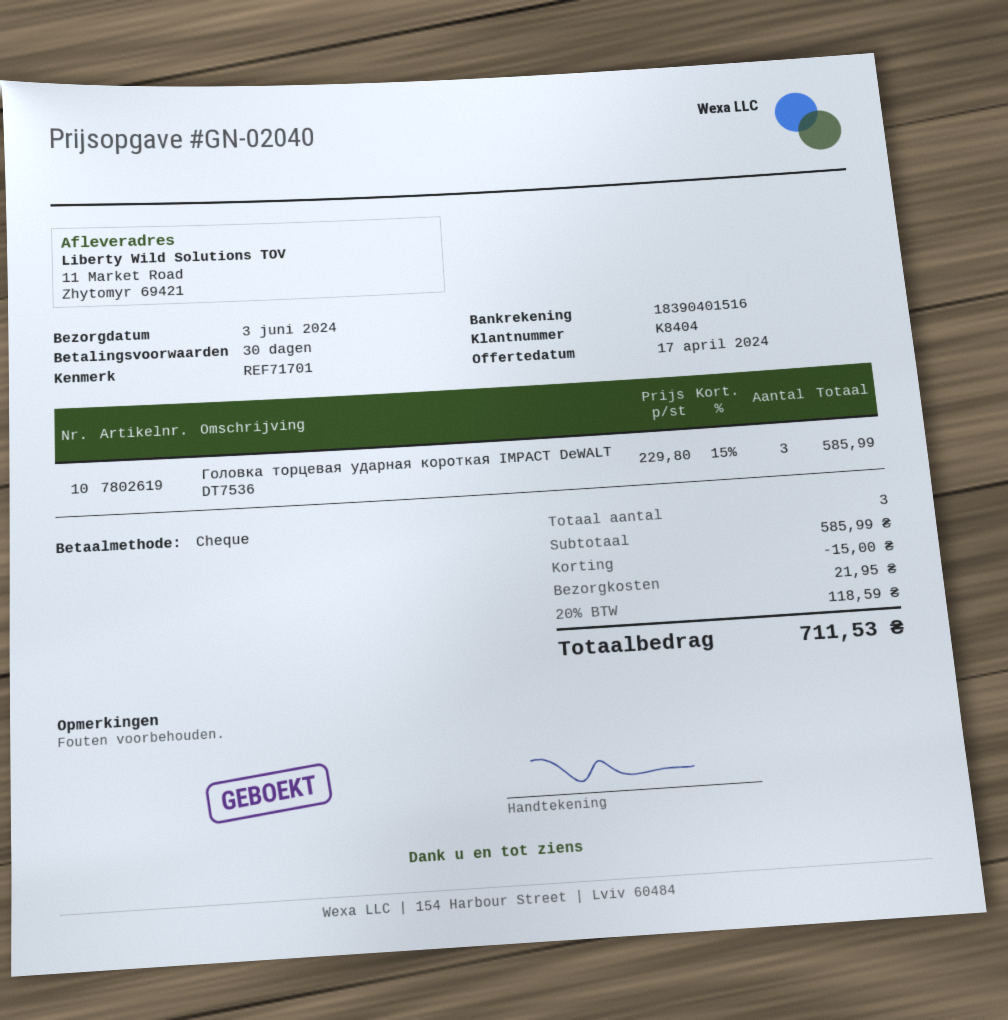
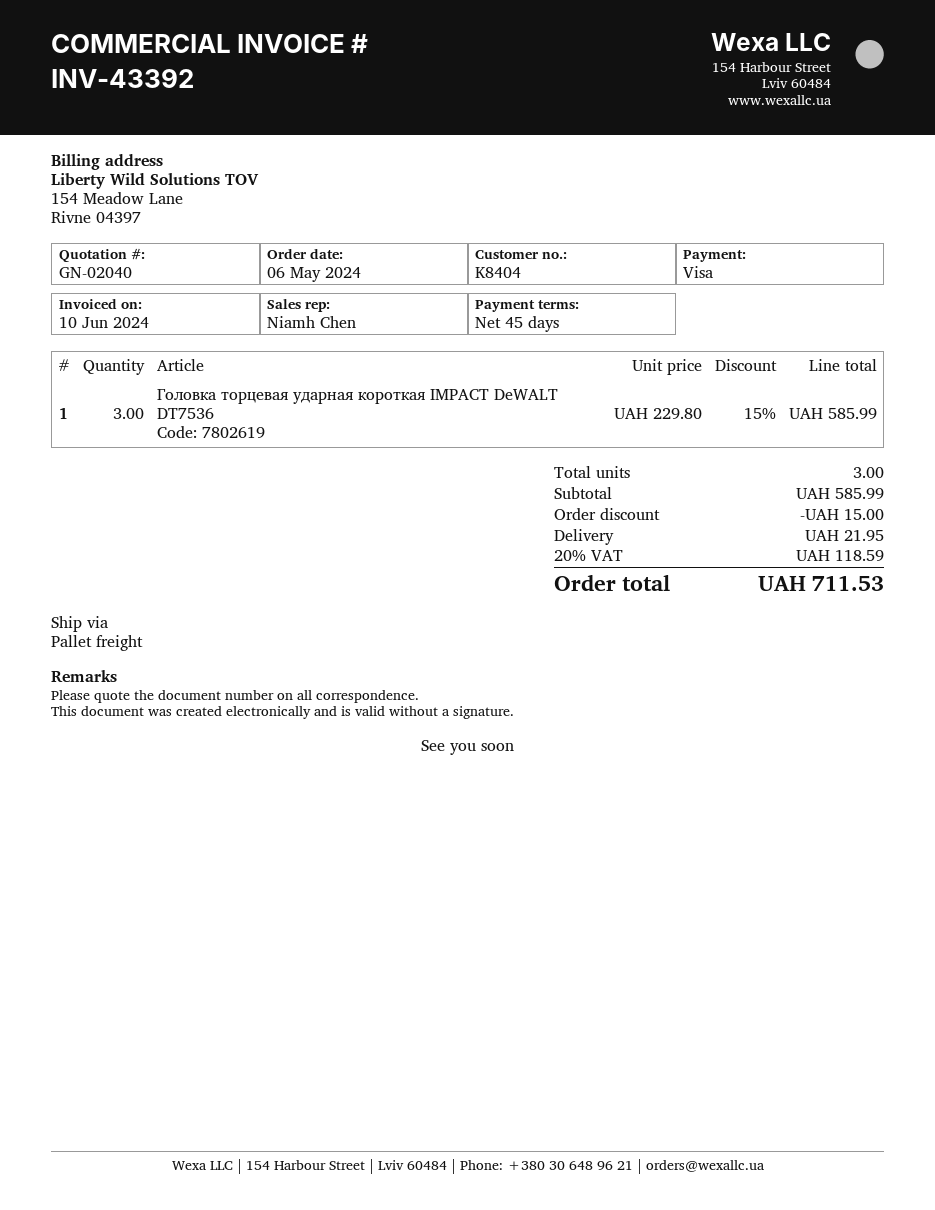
payment terms: 30 days -> 45 days
payment method: cheque -> Visa

